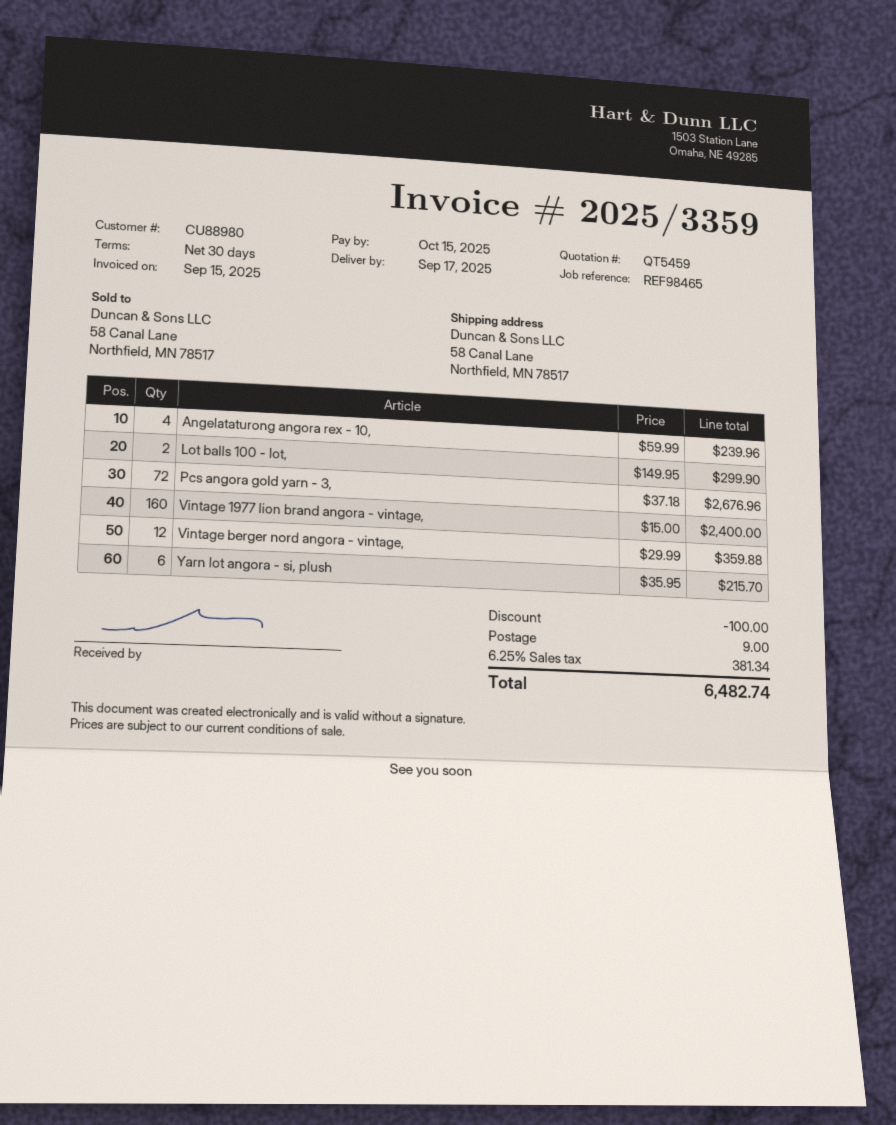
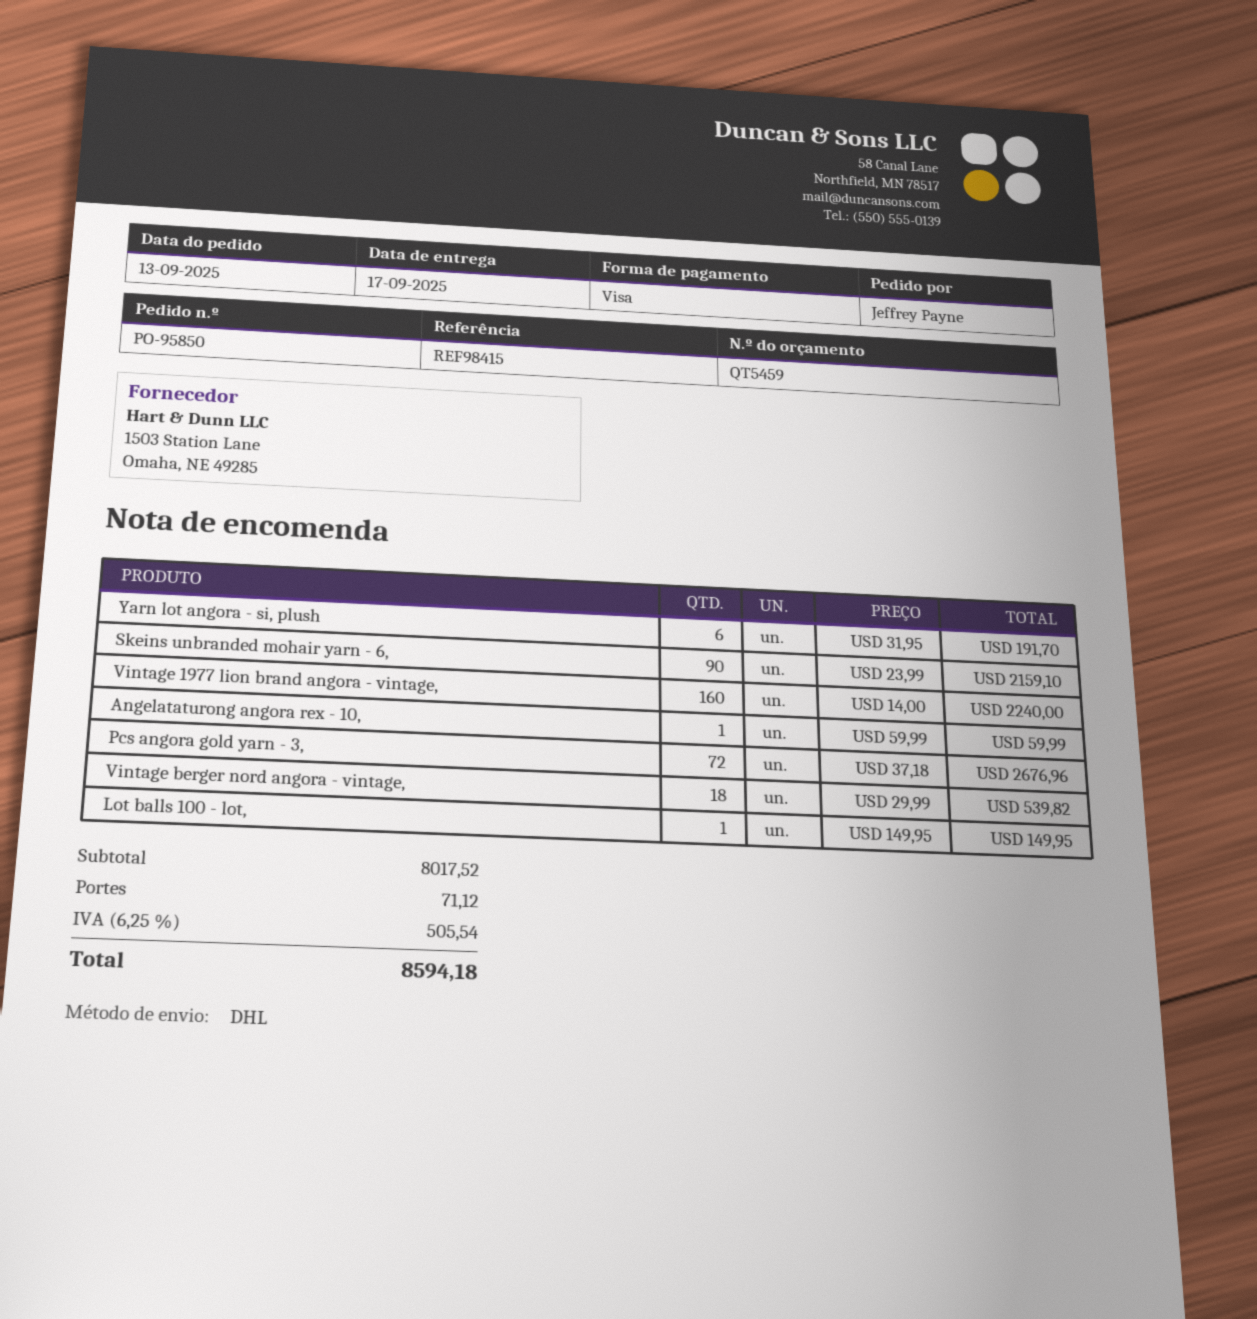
reference: REF98465 -> REF98415
Angelataturong angora rex - 10,: 4 x 59.99 = 239.96 -> 1 x 59.99 = 59.99
Lot balls 100 - lot,: 2 x 149.95 = 299.90 -> 1 x 149.95 = 149.95
Vintage 1977 lion brand angora - vintage,: 160 x 15.00 = 2400.00 -> 160 x 14.00 = 2240.00
Vintage berger nord angora - vintage,: 12 x 29.99 = 359.88 -> 18 x 29.99 = 539.82
Yarn lot angora - si, plush: 6 x 35.95 = 215.70 -> 6 x 31.95 = 191.70
Skeins unbranded mohair yarn - 6,: none -> 90 x 23.99 = 2159.10
discount: 100.00 -> none
shipping: 9.00 -> 71.12
tax: 6.25% = 381.34 -> 6.25% = 505.54
total: 6482.74 -> 8594.18

